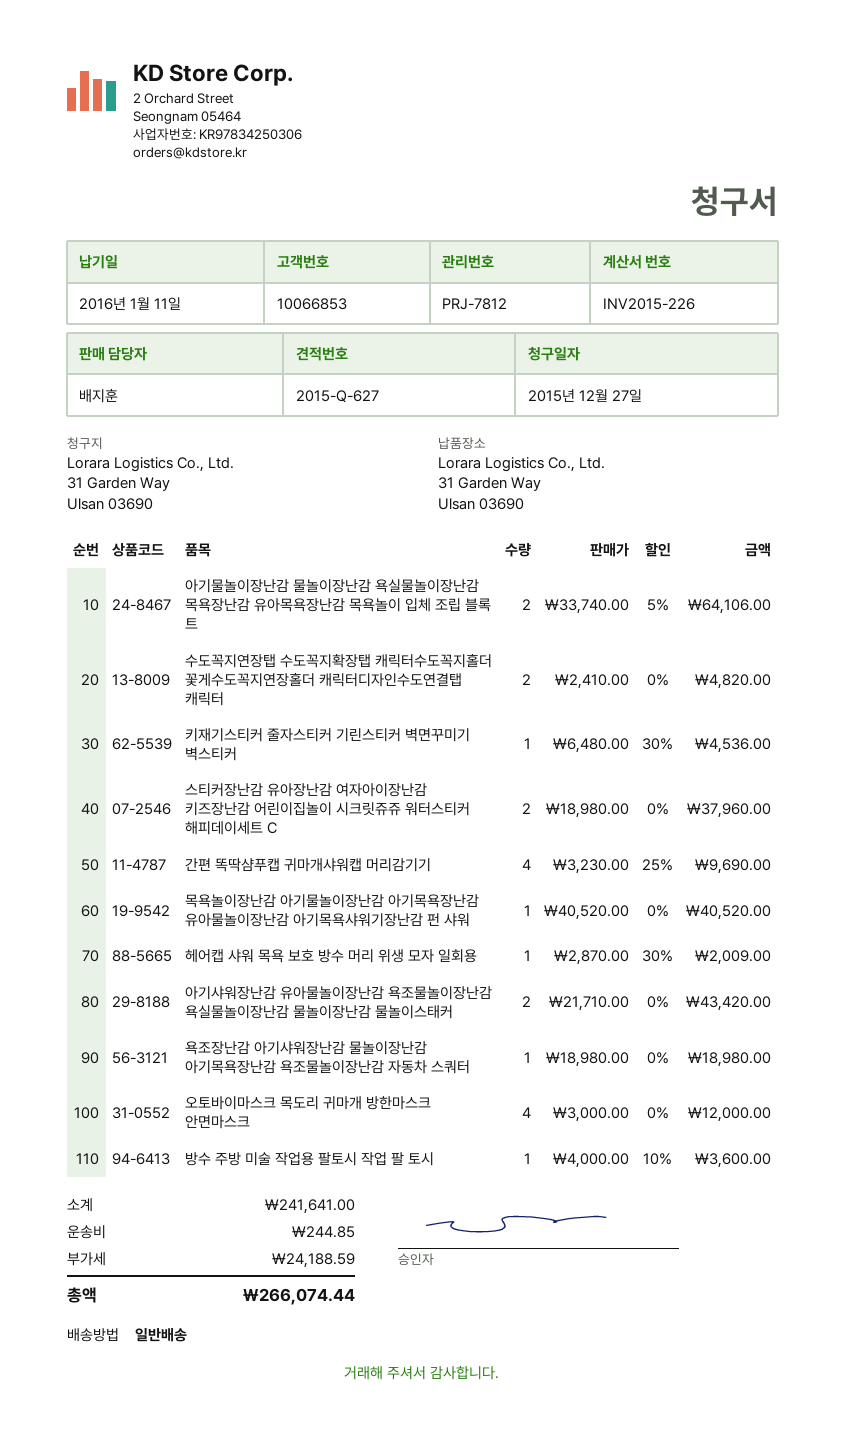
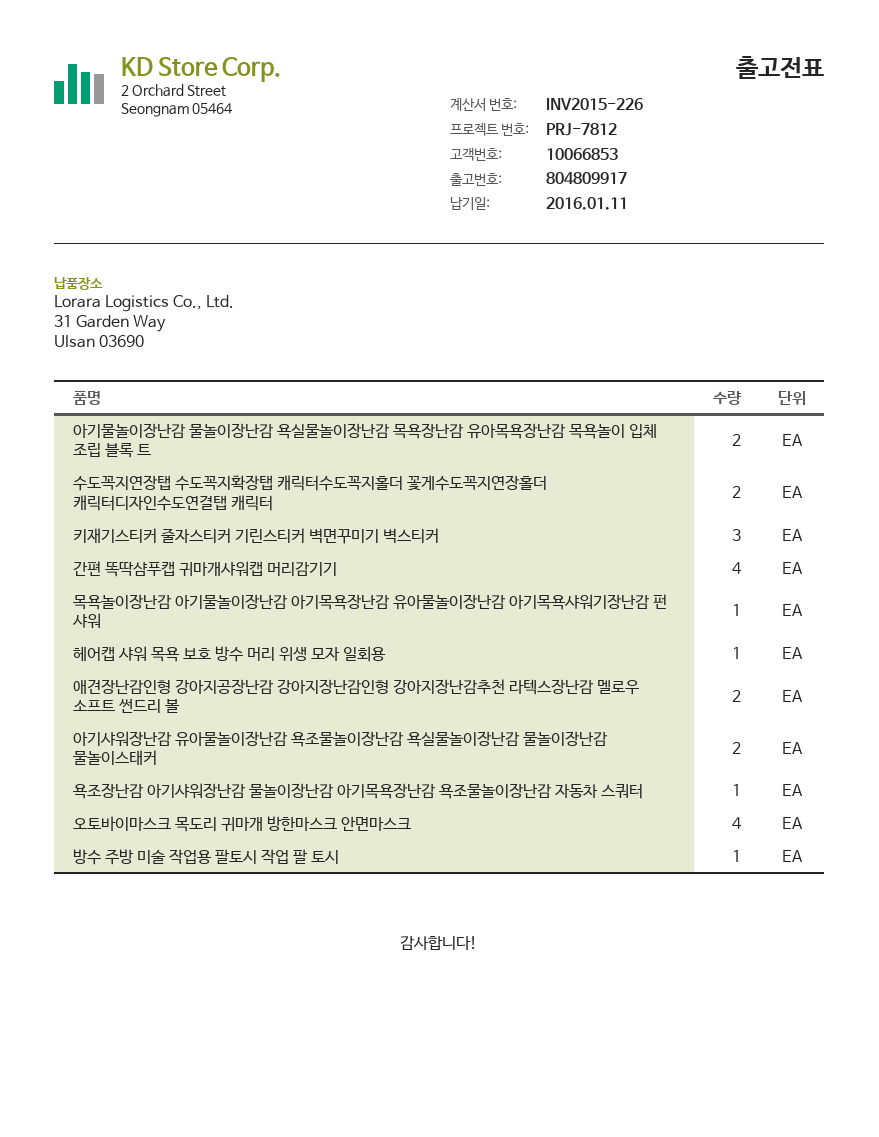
키재기스티커 줄자스티커 기린스티커 벽면꾸미기 벽스티커: 1 -> 3
스티커장난감 유아장난감 여자아이장난감 키즈장난감 어린이집놀이 시크릿쥬쥬 워터스티커 해피데이세트 C: 2 -> none
애견장난감인형 강아지공장난감 강아지장난감인형 강아지장난감추천 라텍스장난감 멜로우 소프트 썬드리 볼: none -> 2

